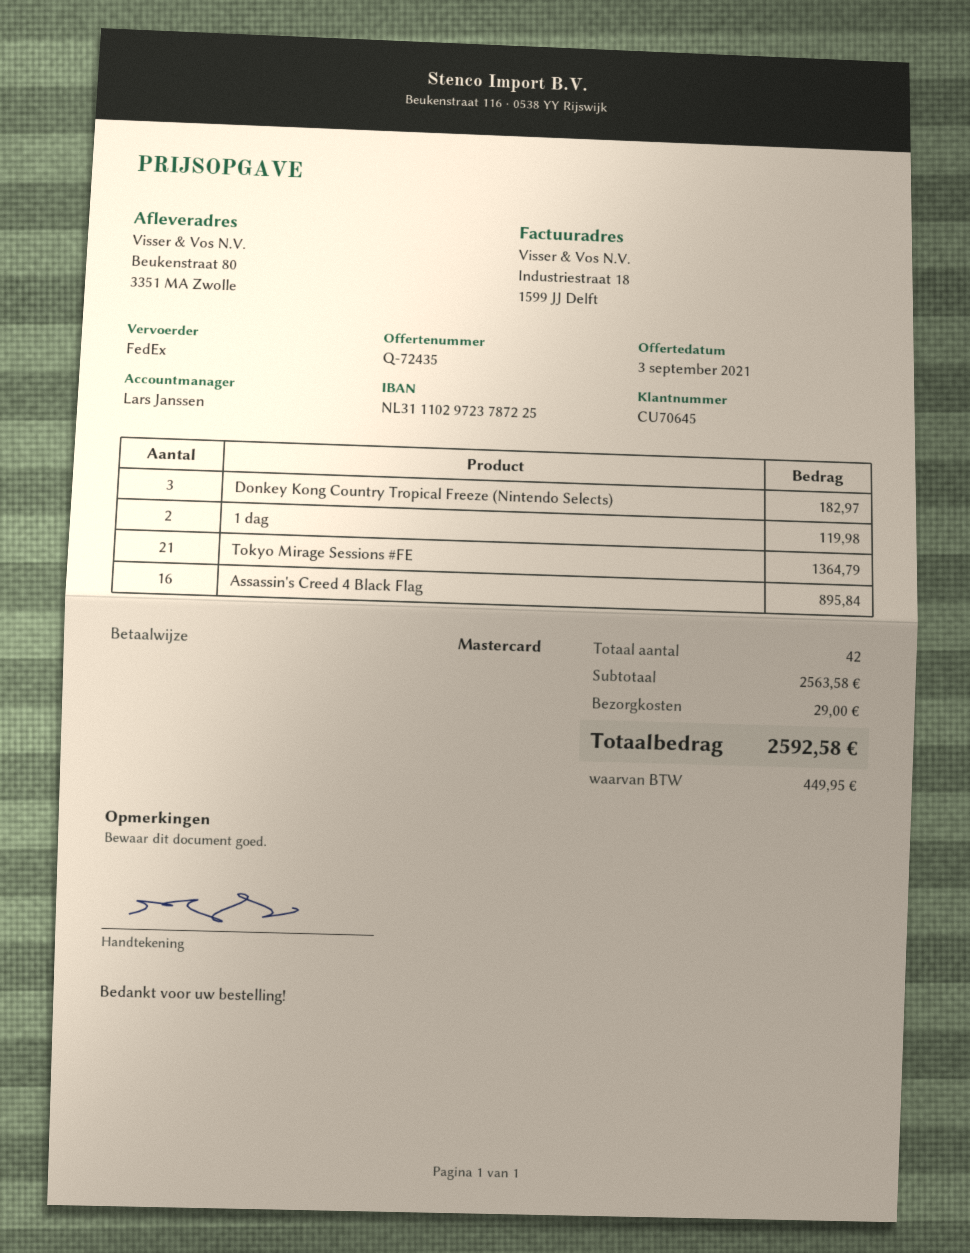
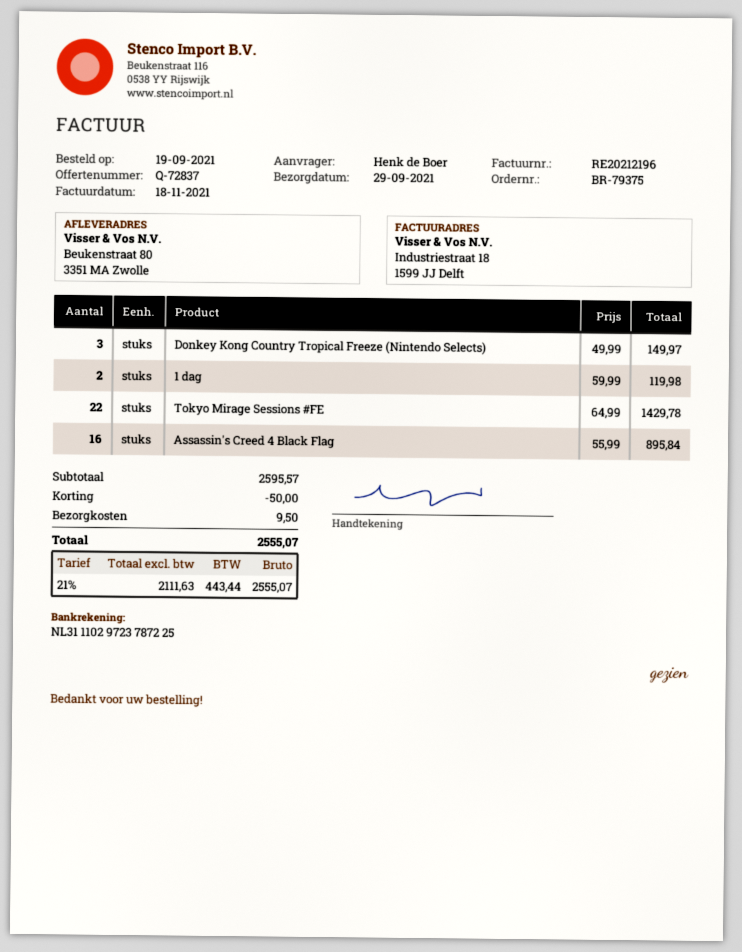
quote number: Q-72435 -> Q-72837
Donkey Kong Country Tropical Freeze (Nintendo Selects): 3 for 182.97 -> 3 for 149.97
Tokyo Mirage Sessions #FE: 21 for 1364.79 -> 22 for 1429.78
subtotal: 2563.58 -> 2595.57
discount: none -> 50.00
shipping: 29.00 -> 9.50
tax: 449.95 -> 443.44
total: 2592.58 -> 2555.07

